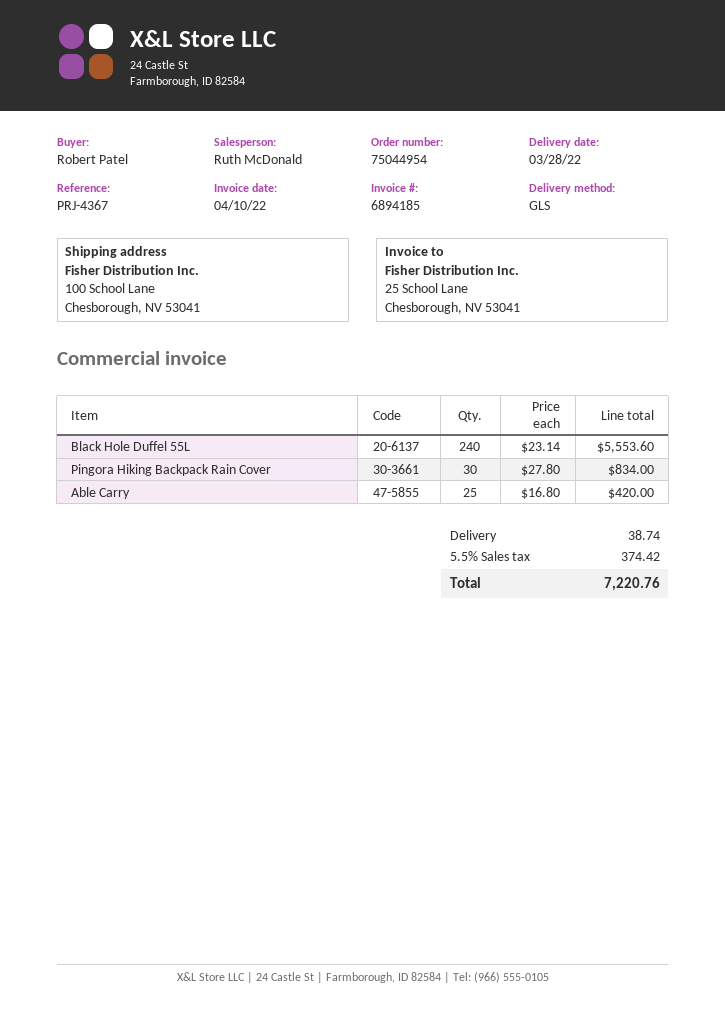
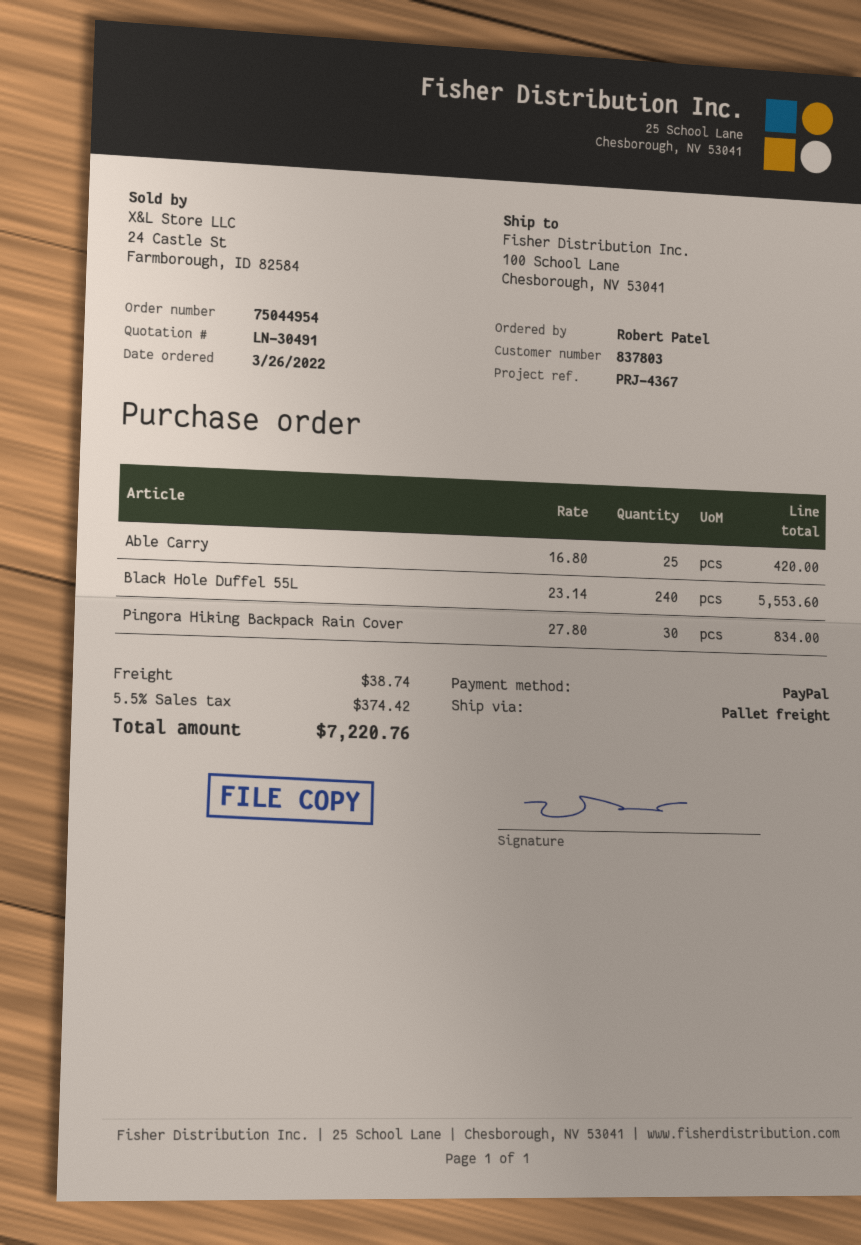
shipping method: GLS -> pallet freight

